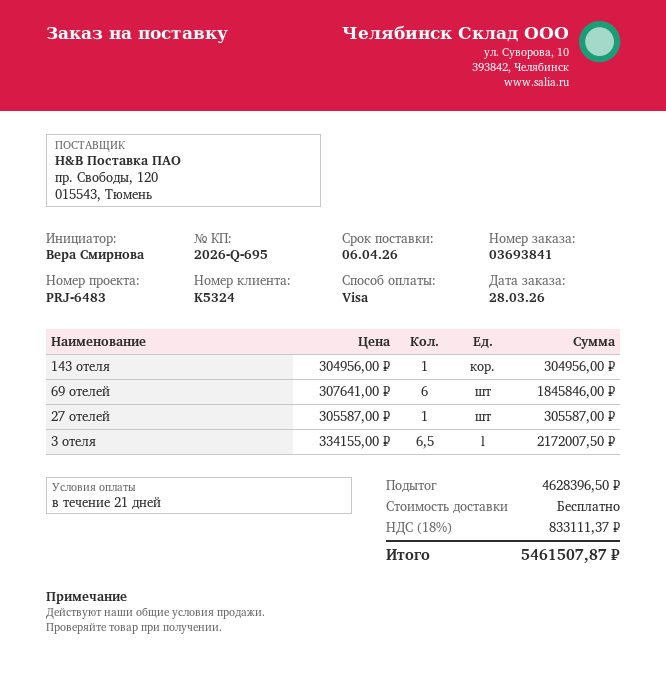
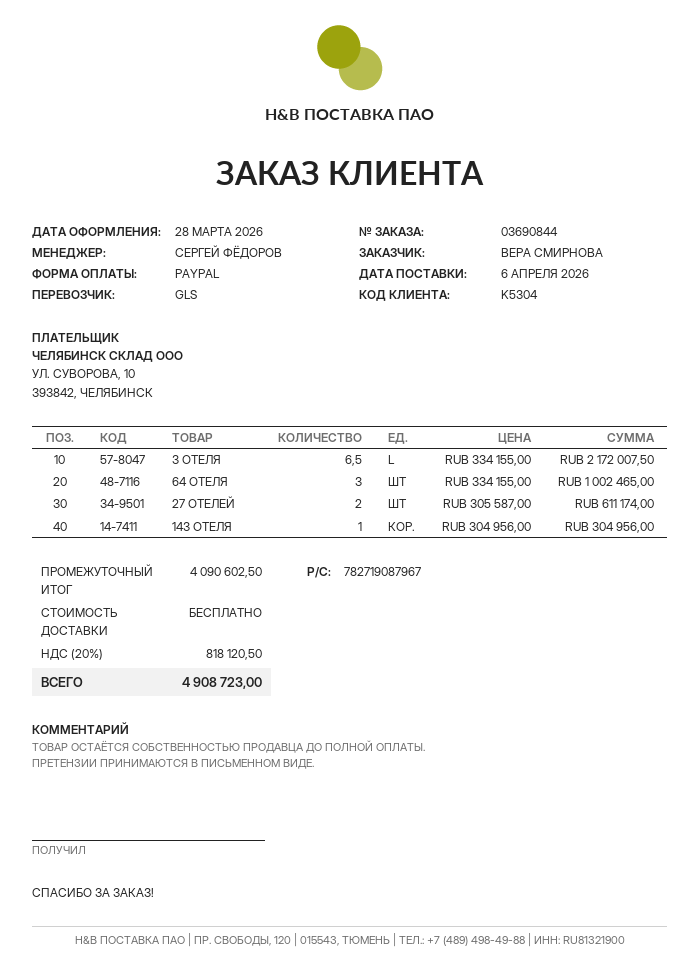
order number: 03693841 -> 03690844
customer number: K5324 -> K5304
payment method: Visa -> PayPal
69 отелей: 6 x 307641.00 = 1845846.00 -> none
27 отелей: 1 x 305587.00 = 305587.00 -> 2 x 305587.00 = 611174.00
64 ОТЕЛЯ: none -> 3 x 334155.00 = 1002465.00
subtotal: 4628396.50 -> 4090602.50
tax: 18% = 833111.37 -> 20% = 818120.50
total: 5461507.87 -> 4908723.00

